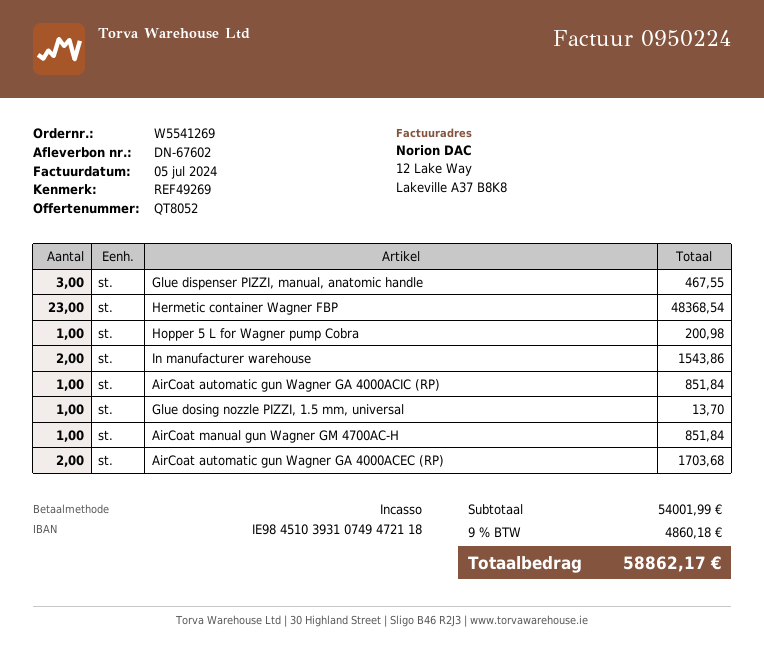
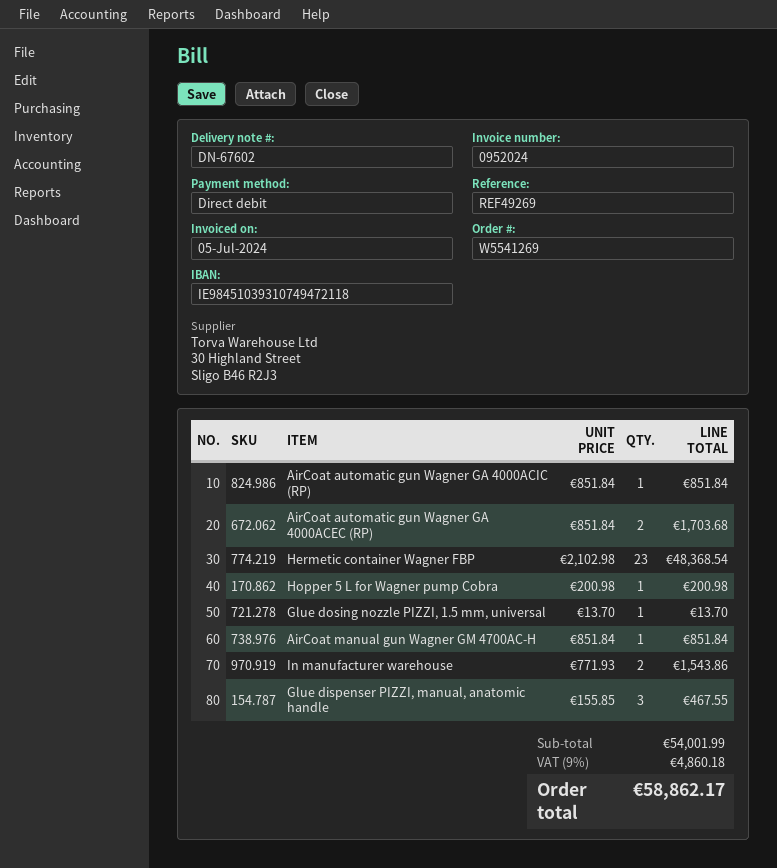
invoice number: 0950224 -> 0952024

